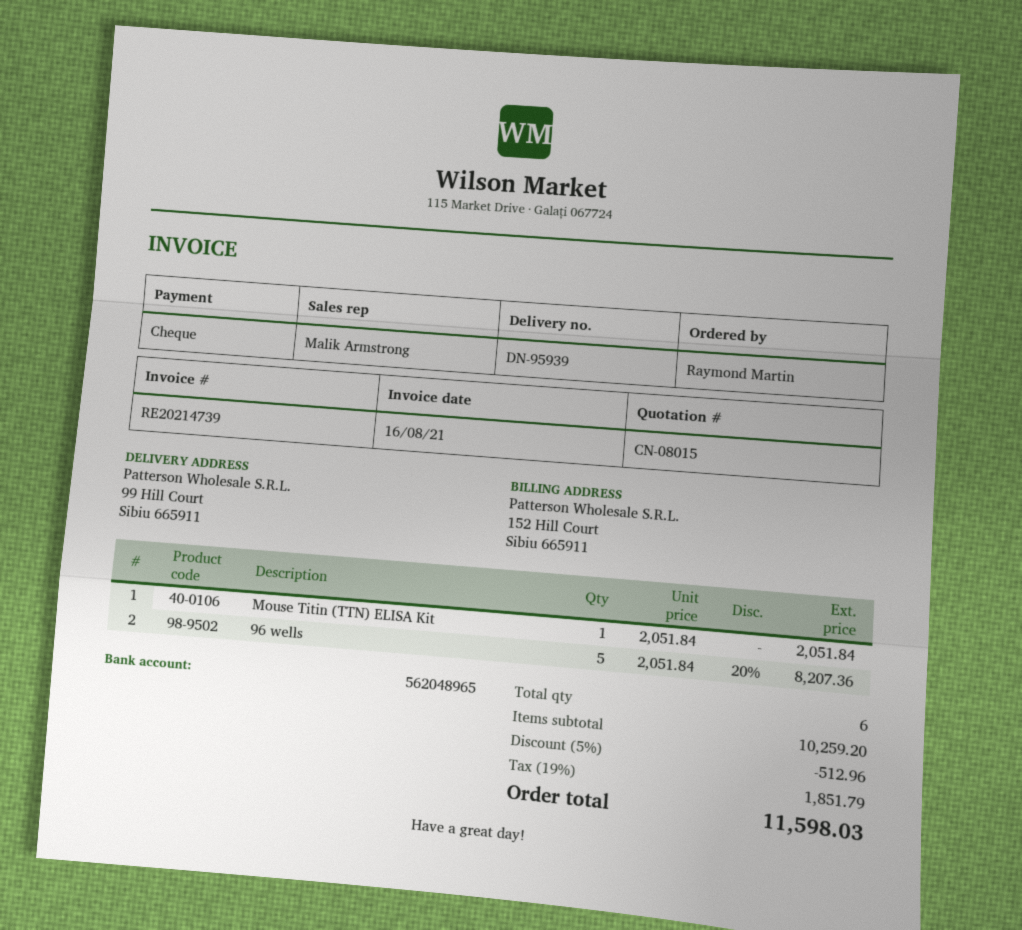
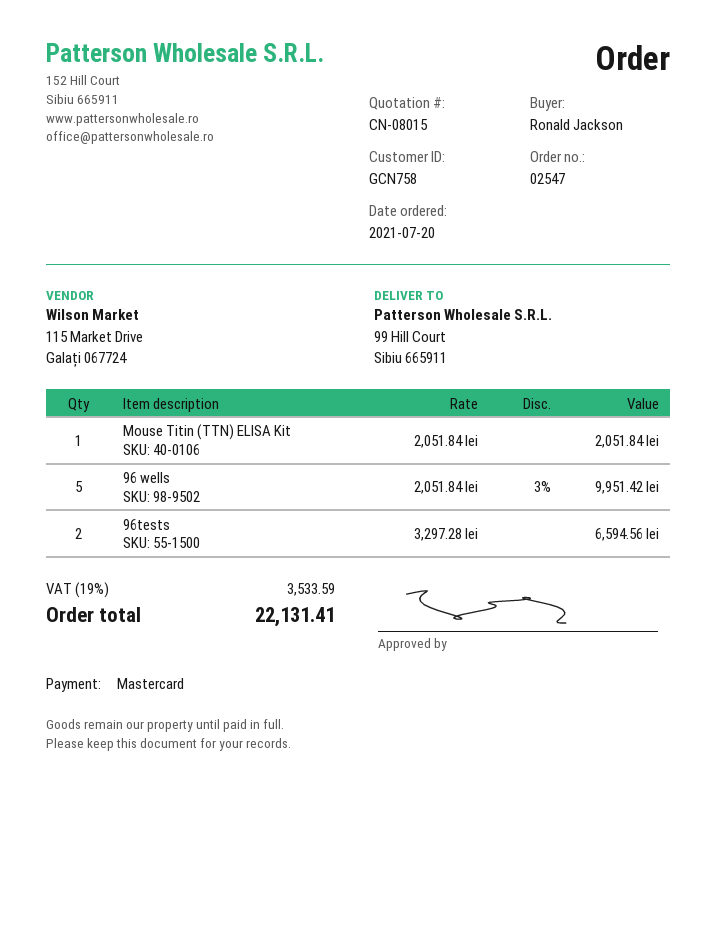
ordered by: Raymond Martin -> Ronald Jackson
payment method: cheque -> Mastercard
96 wells: 5 x 2051.84 - 20% = 8207.36 -> 5 x 2051.84 - 3% = 9951.42
96tests: none -> 2 x 3297.28 = 6594.56
discount: 5% = 512.96 -> none
tax: 19% = 1851.79 -> 19% = 3533.59
total: 11598.03 -> 22131.41

